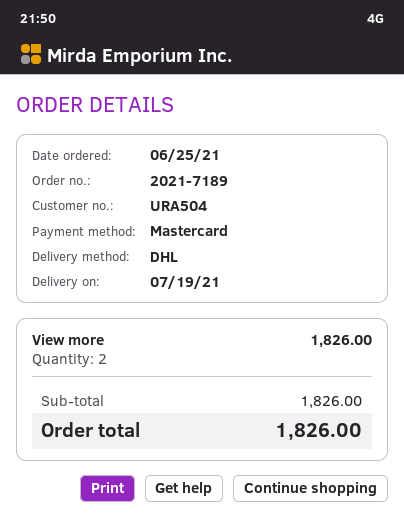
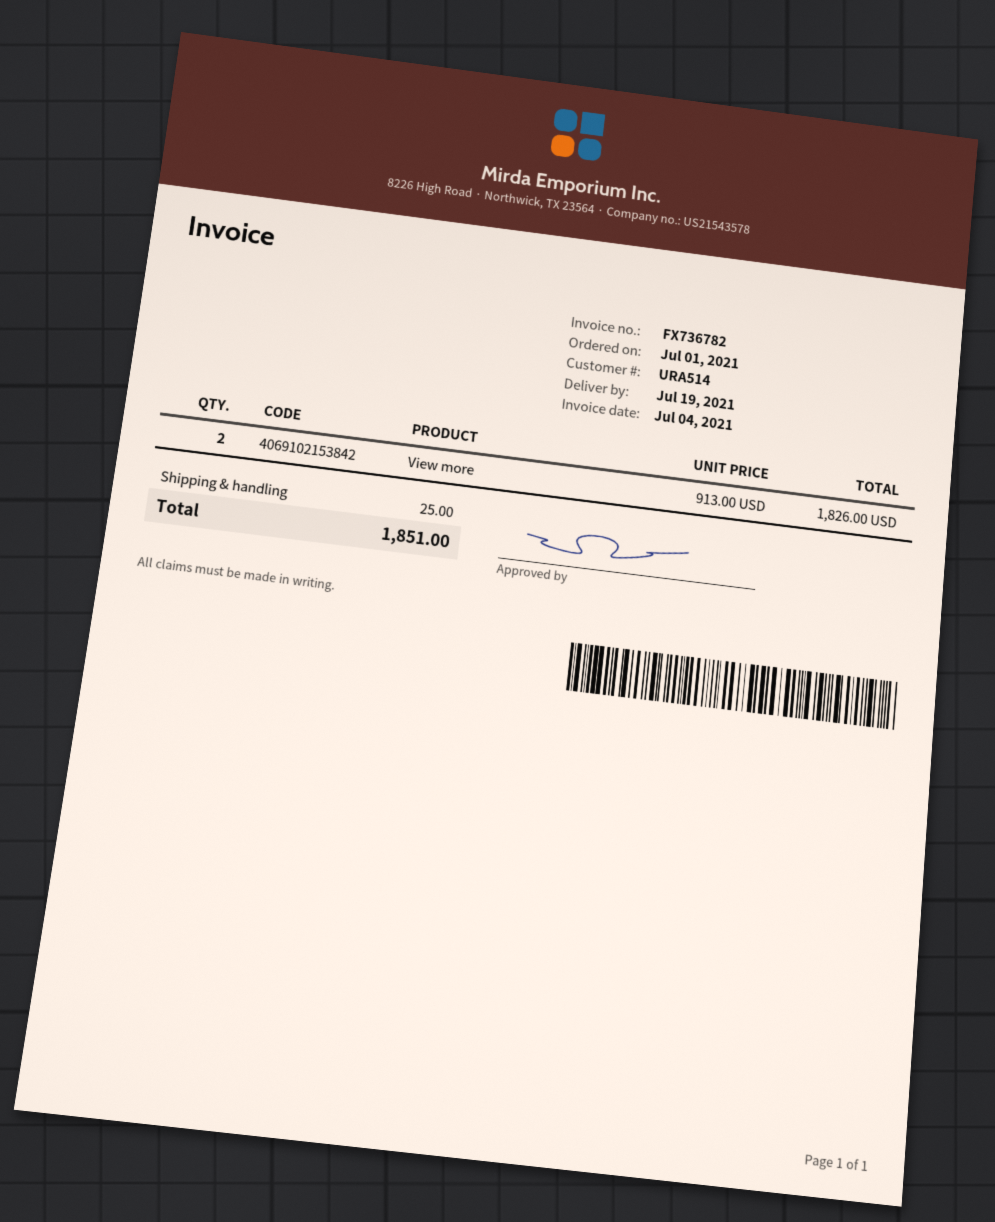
order date: 2021-06-25 -> 2021-07-01
customer number: URA504 -> URA514
shipping: none -> 25.00
total: 1826.00 -> 1851.00

